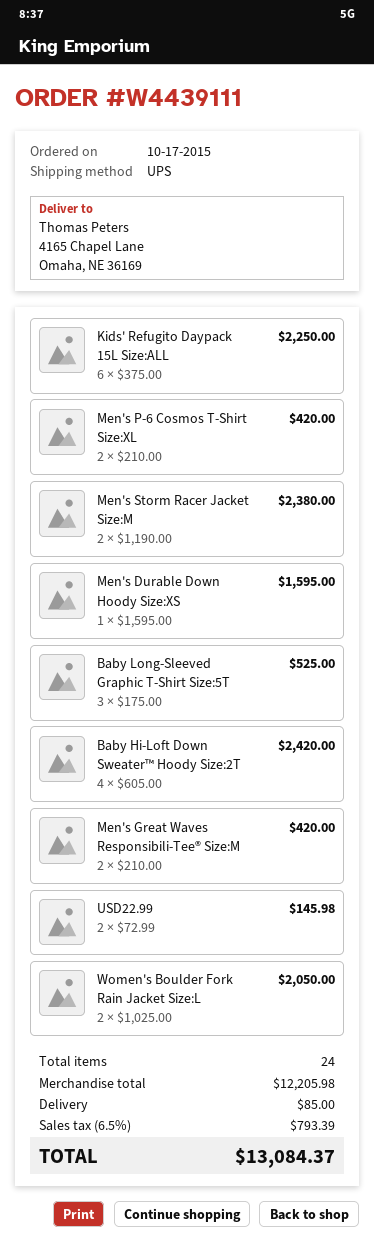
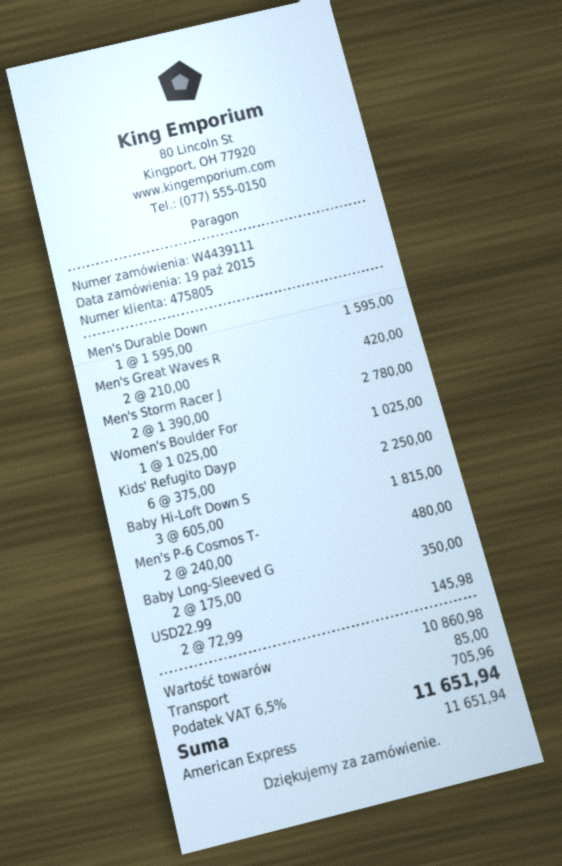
order date: 2015-10-17 -> 2015-10-19
Men's P-6 Cosmos T-Shirt Size:XL: 2 x 210.00 = 420.00 -> 2 x 240.00 = 480.00
Men's Storm Racer Jacket Size:M: 2 x 1190.00 = 2380.00 -> 2 x 1390.00 = 2780.00
Baby Long-Sleeved Graphic T-Shirt Size:5T: 3 x 175.00 = 525.00 -> 2 x 175.00 = 350.00
Baby Hi-Loft Down Sweater™ Hoody Size:2T: 4 x 605.00 = 2420.00 -> 3 x 605.00 = 1815.00
Women's Boulder Fork Rain Jacket Size:L: 2 x 1025.00 = 2050.00 -> 1 x 1025.00 = 1025.00
subtotal: 12205.98 -> 10860.98
tax: 6.5% = 793.39 -> 6.5% = 705.96
total: 13084.37 -> 11651.94

